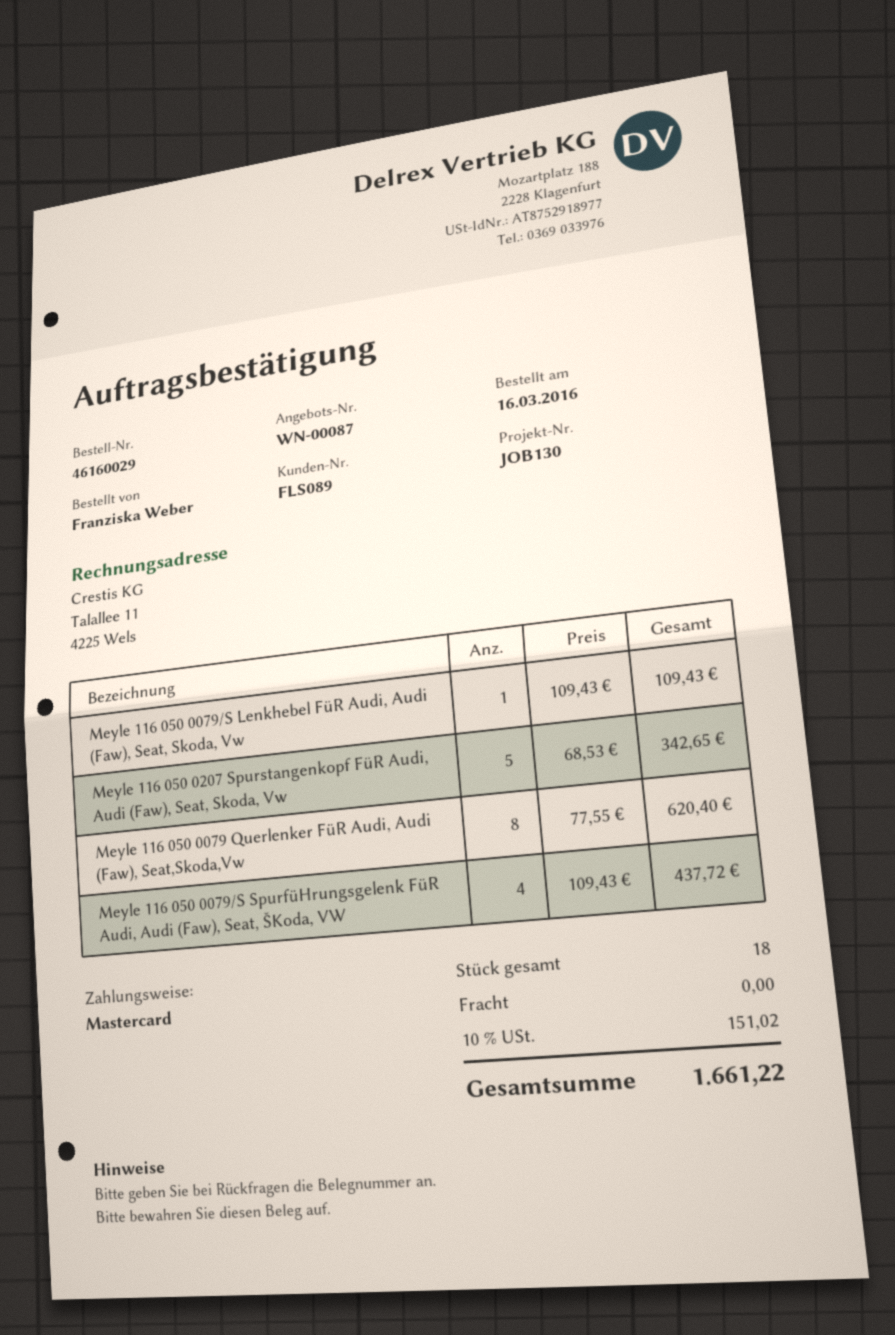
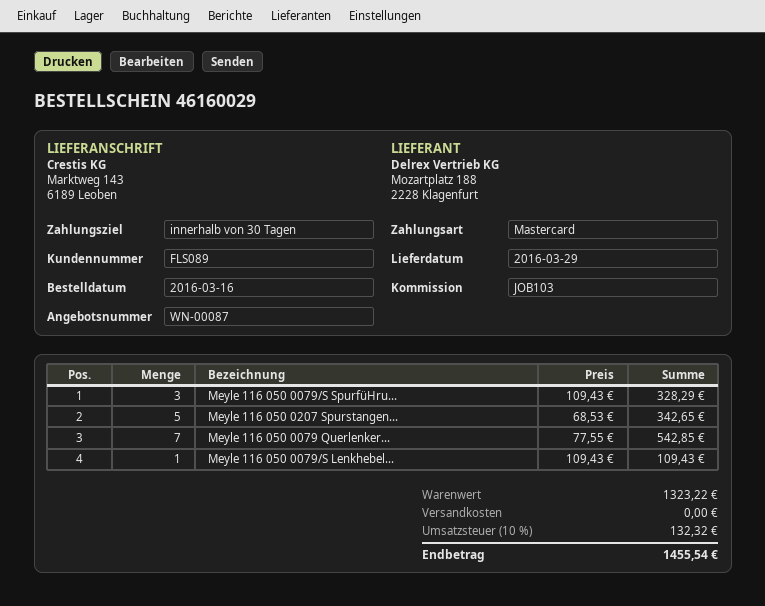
reference: JOB130 -> JOB103
Meyle 116 050 0079 Querlenker FüR Audi, Audi (Faw), Seat,Skoda,Vw: 8 x 77.55 = 620.40 -> 7 x 77.55 = 542.85
Meyle 116 050 0079/S SpurfüHrungsgelenk FüR Audi, Audi (Faw), Seat, ŠKoda, VW: 4 x 109.43 = 437.72 -> 3 x 109.43 = 328.29
tax: 10% = 151.02 -> 10% = 132.32
total: 1661.22 -> 1455.54

